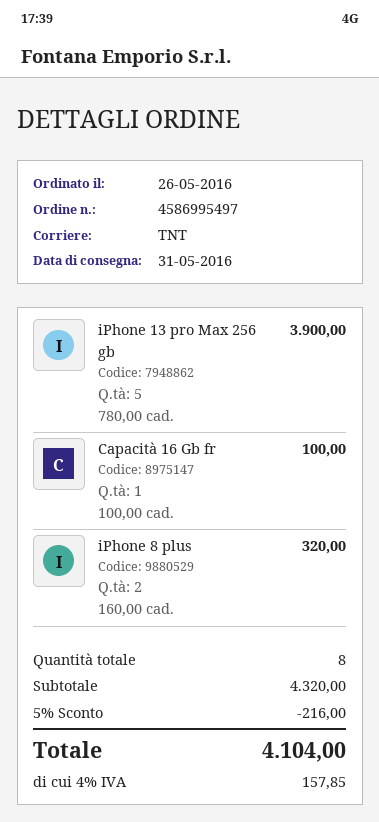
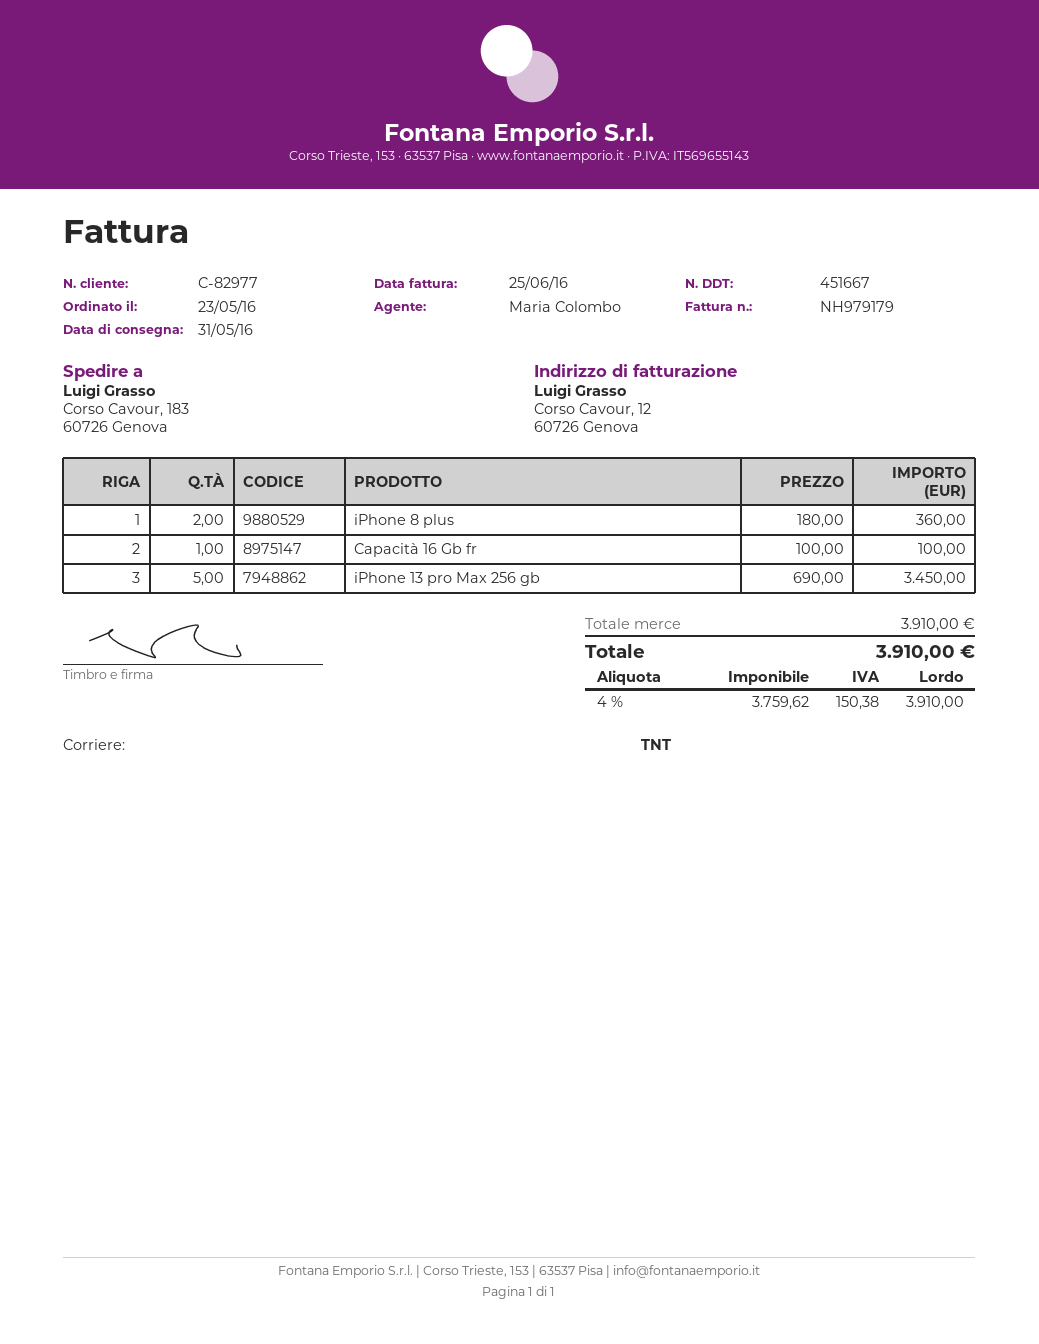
order date: 2016-05-26 -> 2016-05-23
iPhone 13 pro Max 256 gb: 5 x 780.00 = 3900.00 -> 5 x 690.00 = 3450.00
iPhone 8 plus: 2 x 160.00 = 320.00 -> 2 x 180.00 = 360.00
subtotal: 4320.00 -> 3910.00
discount: 5% = 216.00 -> none
tax: 4% = 157.85 -> 4% = 150.38
total: 4104.00 -> 3910.00

